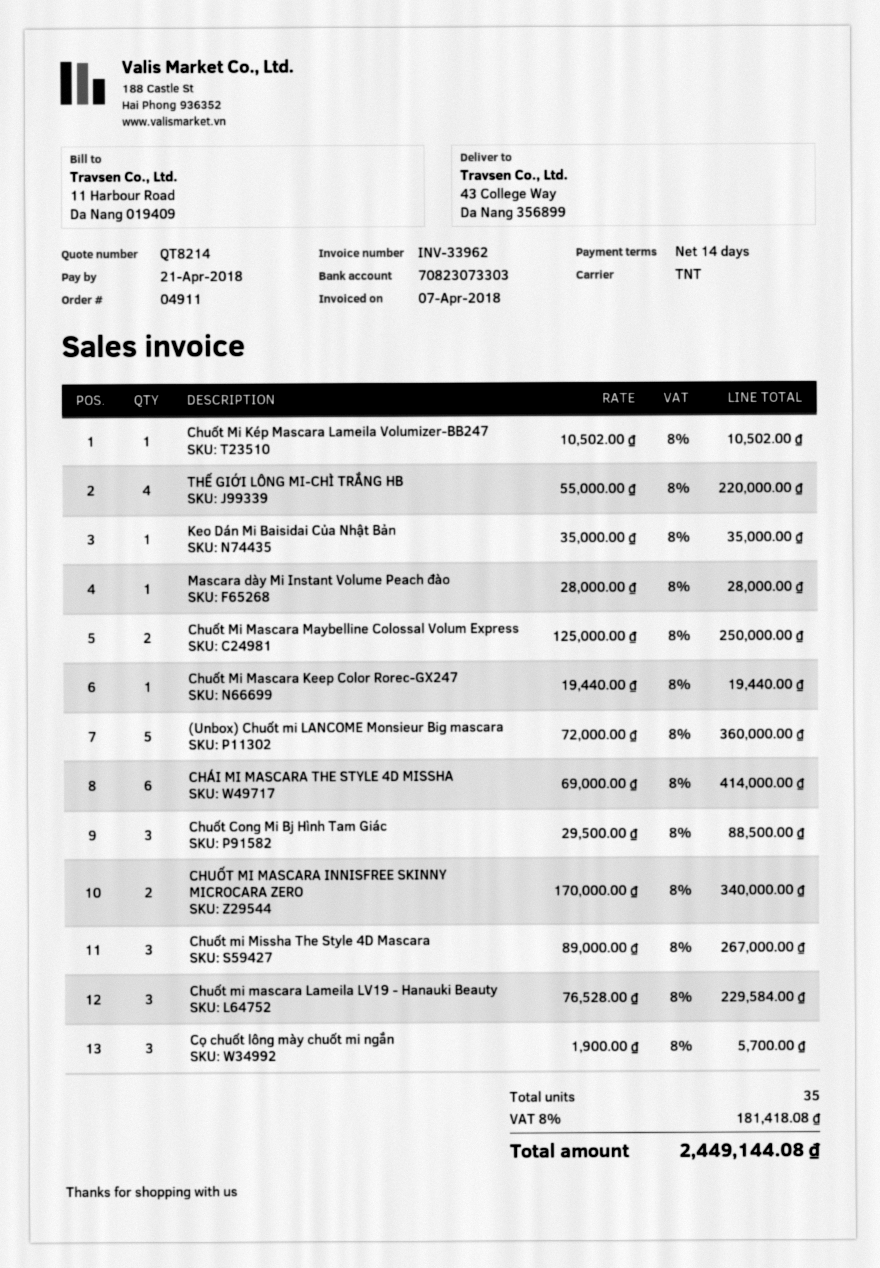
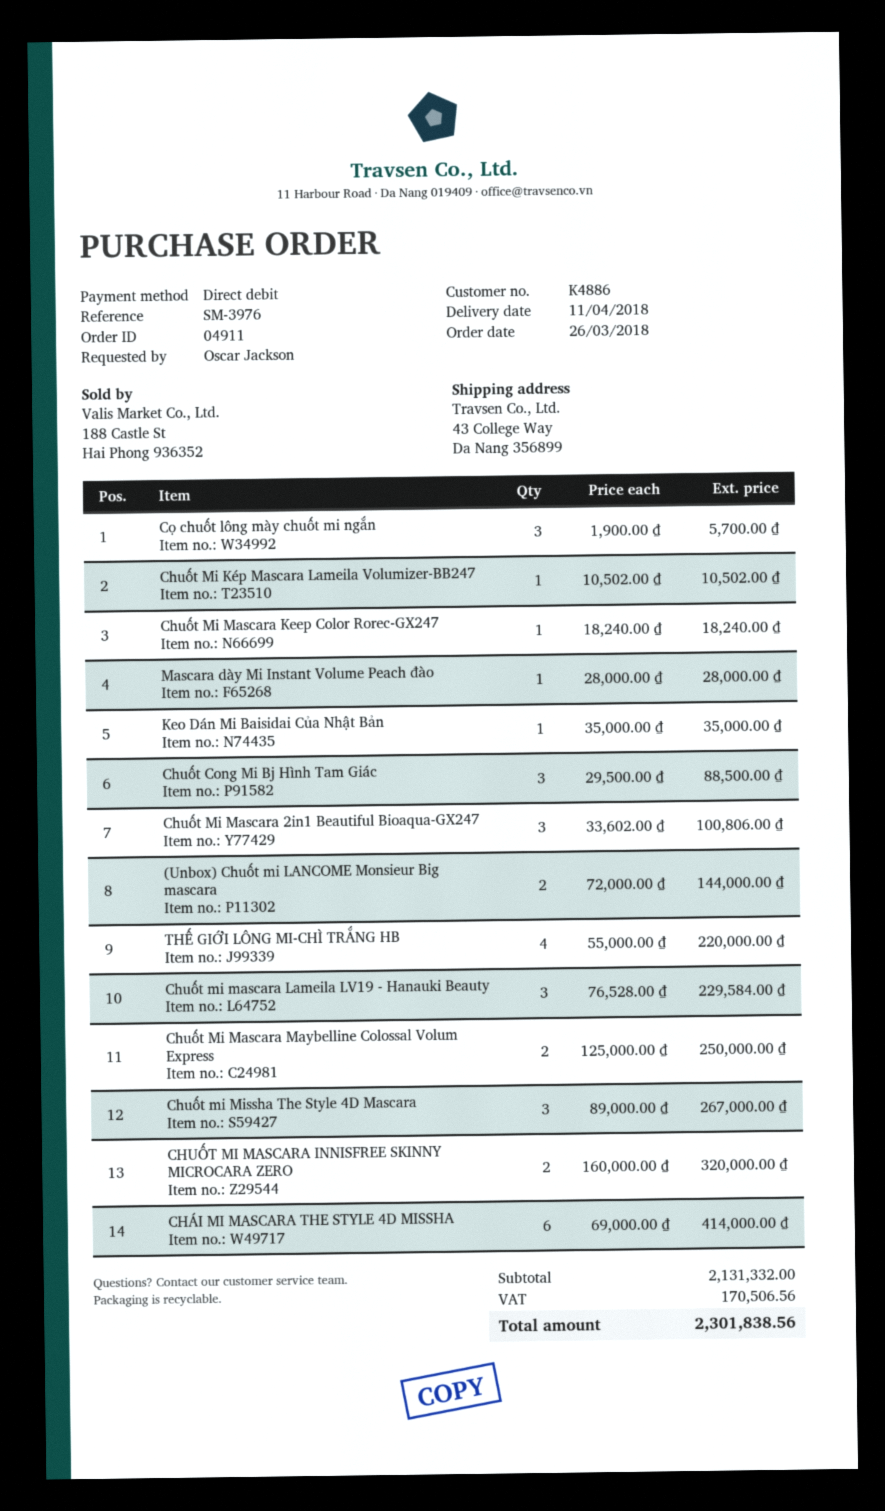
Chuốt Mi Mascara Keep Color Rorec-GX247: 1 x 19440.00 = 19440.00 -> 1 x 18240.00 = 18240.00
(Unbox) Chuốt mi LANCOME Monsieur Big mascara: 5 x 72000.00 = 360000.00 -> 2 x 72000.00 = 144000.00
CHUỐT MI MASCARA INNISFREE SKINNY MICROCARA ZERO: 2 x 170000.00 = 340000.00 -> 2 x 160000.00 = 320000.00
Chuốt Mi Mascara 2in1 Beautiful Bioaqua-GX247: none -> 3 x 33602.00 = 100806.00
tax: 181418.08 -> 170506.56
total: 2449144.08 -> 2301838.56

